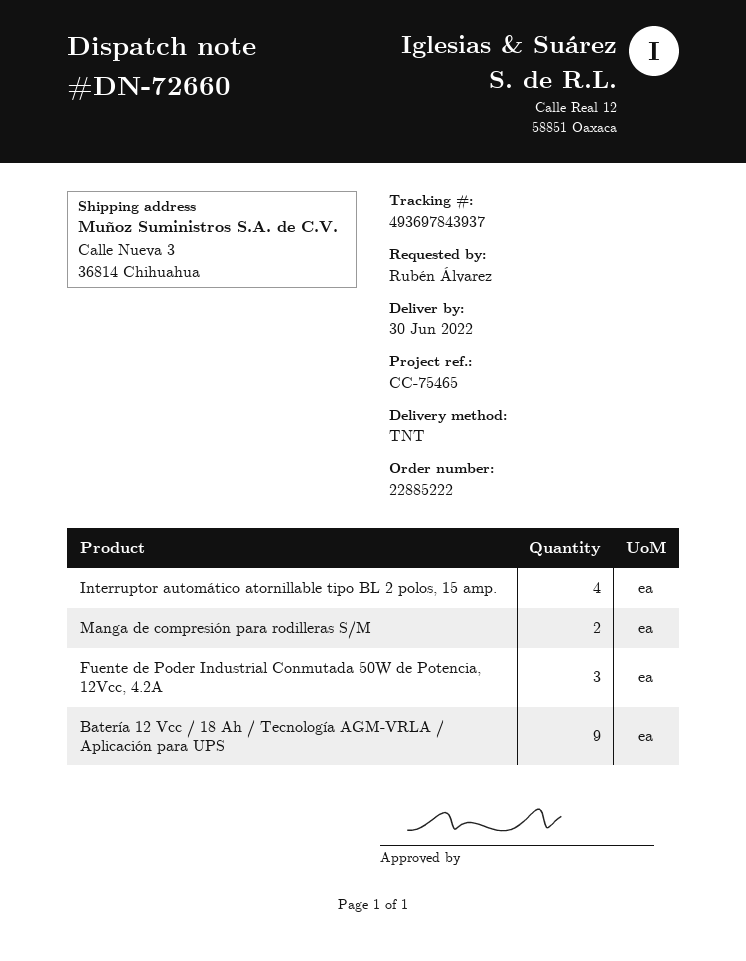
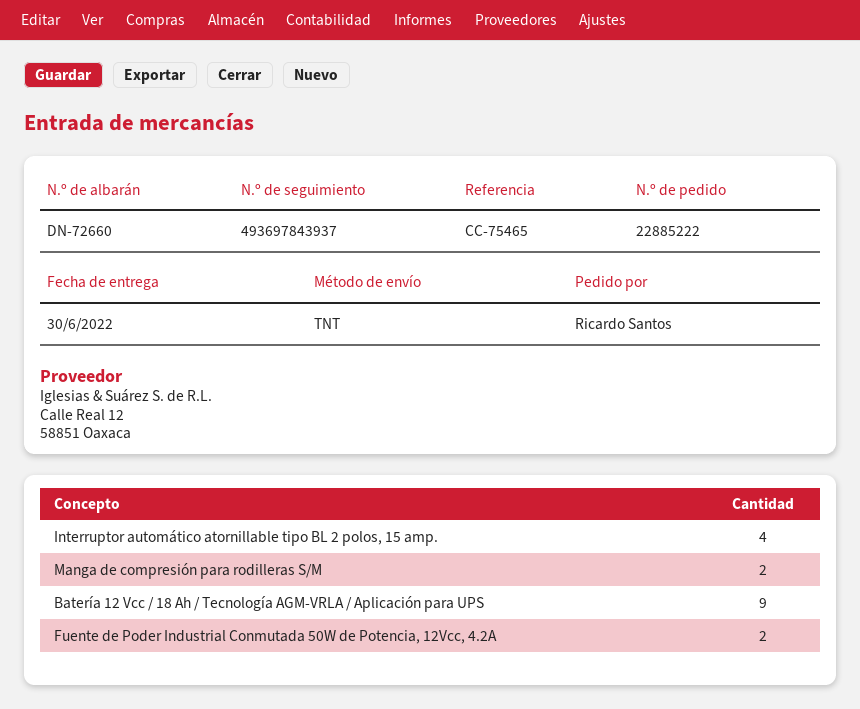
ordered by: Rubén Álvarez -> Ricardo Santos
Fuente de Poder Industrial Conmutada 50W de Potencia, 12Vcc, 4.2A: 3 -> 2

